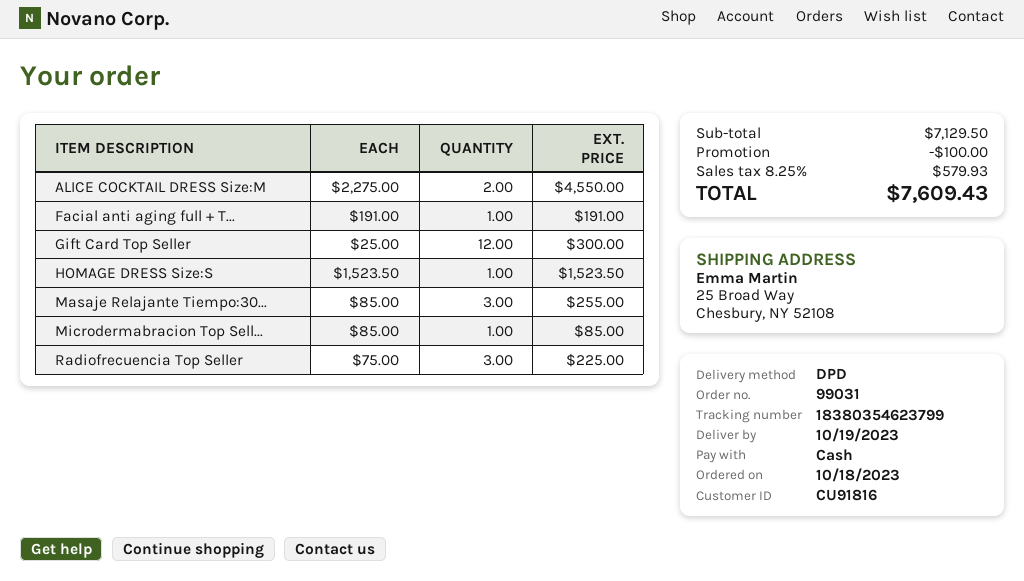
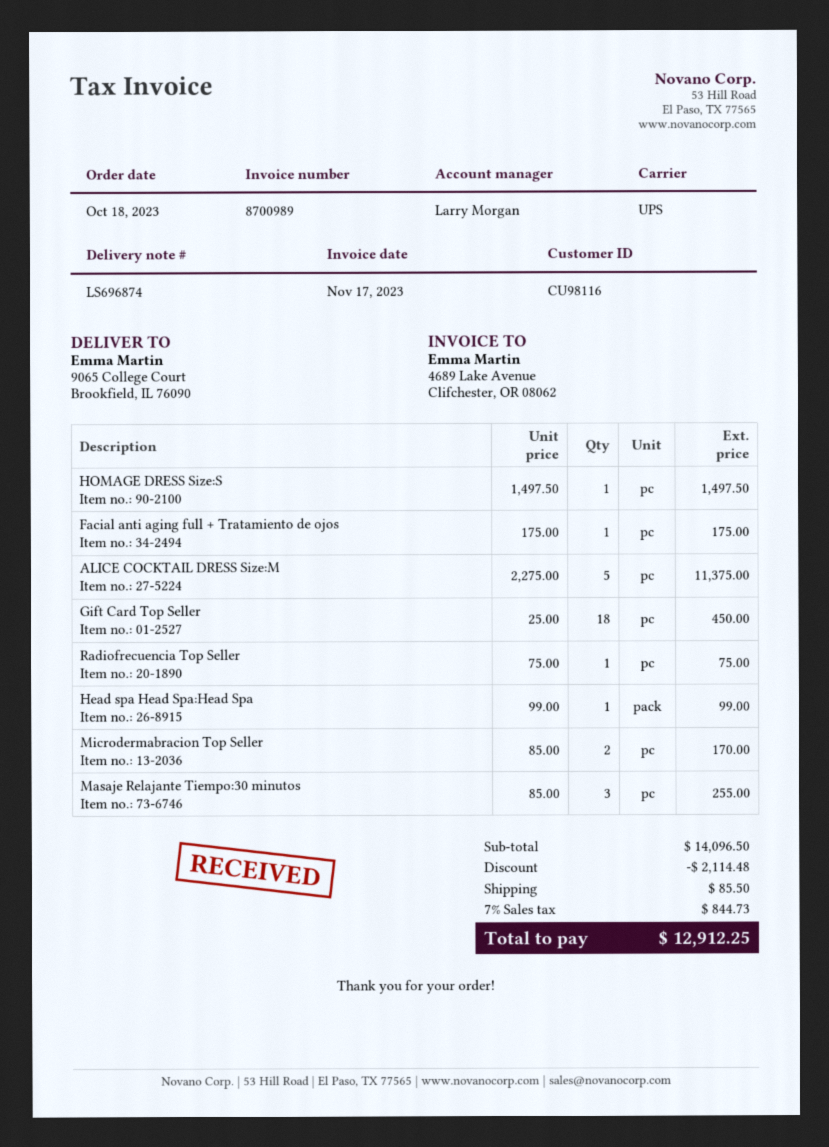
customer number: CU91816 -> CU98116
shipping method: DPD -> UPS
ship to: 25 Broad Way, Chesbury, NY 52108 -> 9065 College Court, Brookfield, IL 76090
ALICE COCKTAIL DRESS Size:M: 2 x 2275.00 = 4550.00 -> 5 x 2275.00 = 11375.00
Facial anti aging full + T...: 1 x 191.00 = 191.00 -> 1 x 175.00 = 175.00
Gift Card Top Seller: 12 x 25.00 = 300.00 -> 18 x 25.00 = 450.00
HOMAGE DRESS Size:S: 1 x 1523.50 = 1523.50 -> 1 x 1497.50 = 1497.50
Microdermabracion Top Sell...: 1 x 85.00 = 85.00 -> 2 x 85.00 = 170.00
Radiofrecuencia Top Seller: 3 x 75.00 = 225.00 -> 1 x 75.00 = 75.00
Head spa Head Spa:Head Spa: none -> 1 x 99.00 = 99.00
subtotal: 7129.50 -> 14096.50
discount: 100.00 -> 2114.48
shipping: none -> 85.50
tax: 8.25% = 579.93 -> 7% = 844.73
total: 7609.43 -> 12912.25

